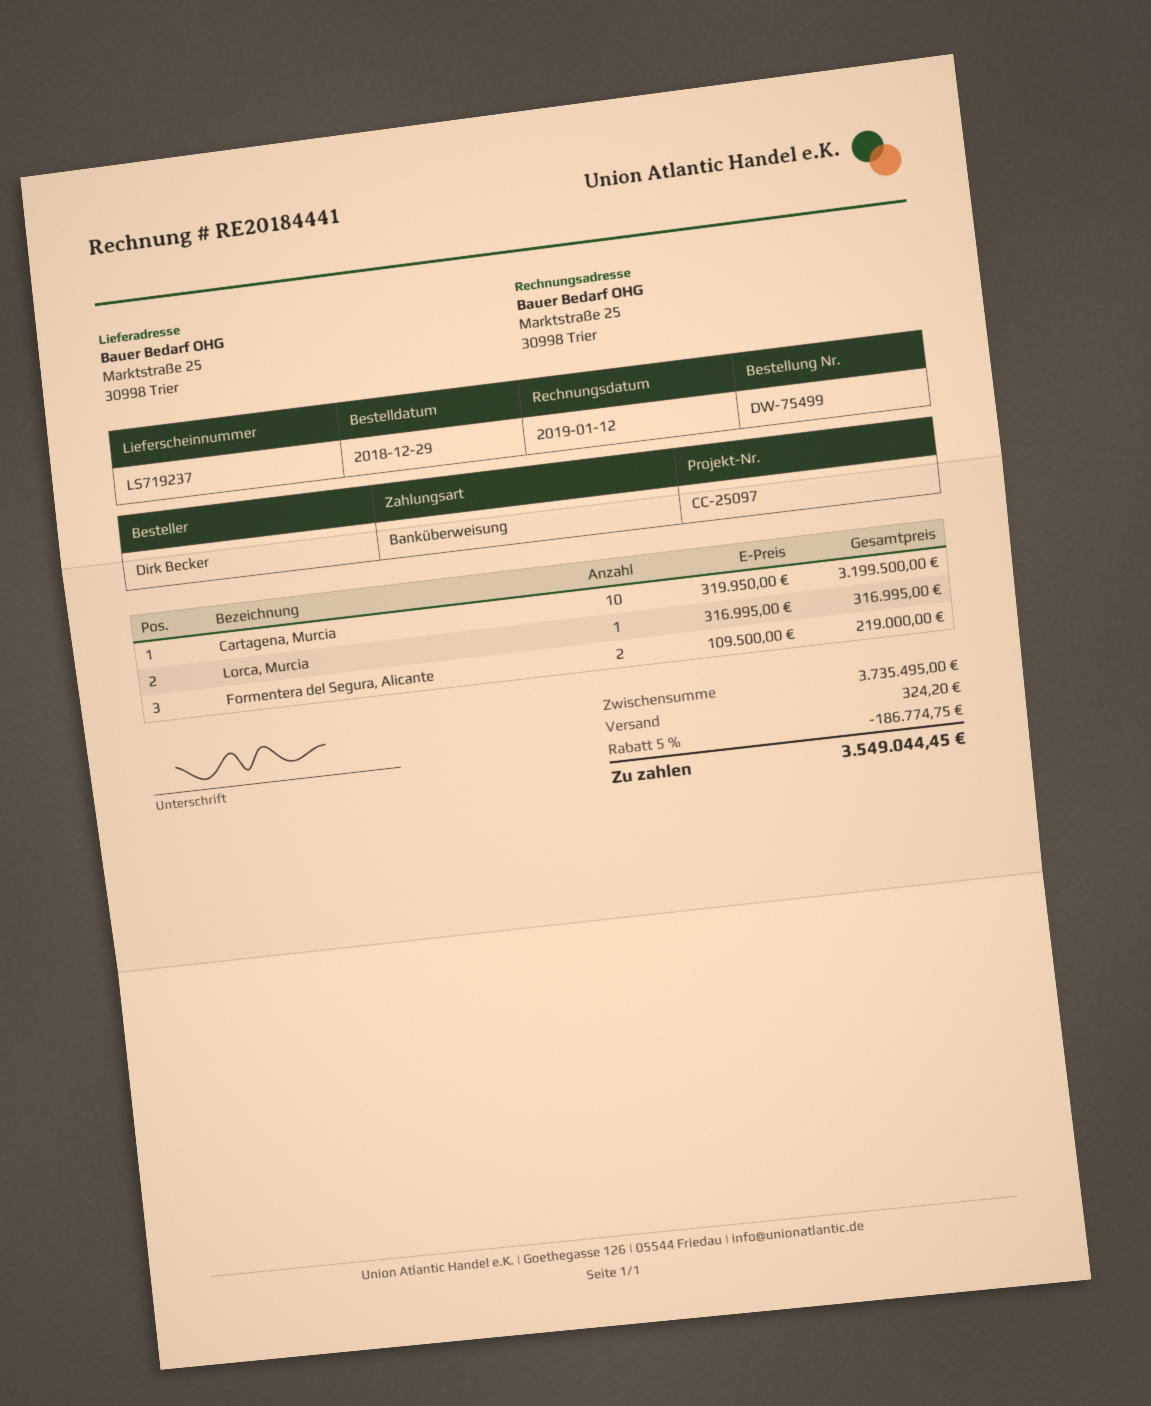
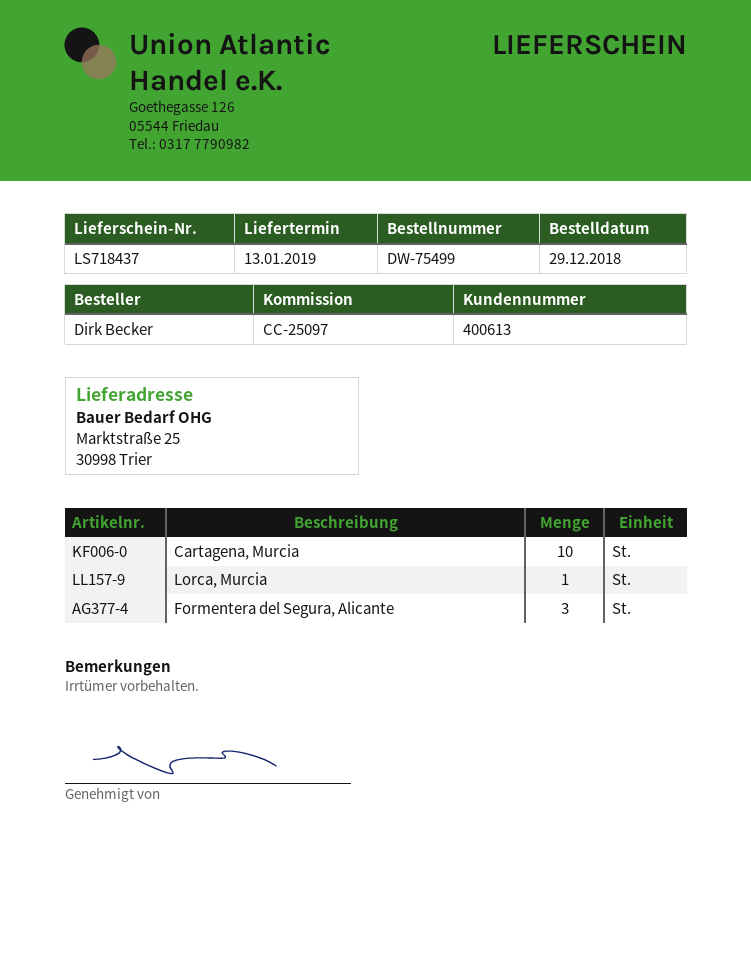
delivery note number: LS719237 -> LS718437
Formentera del Segura, Alicante: 2 -> 3

